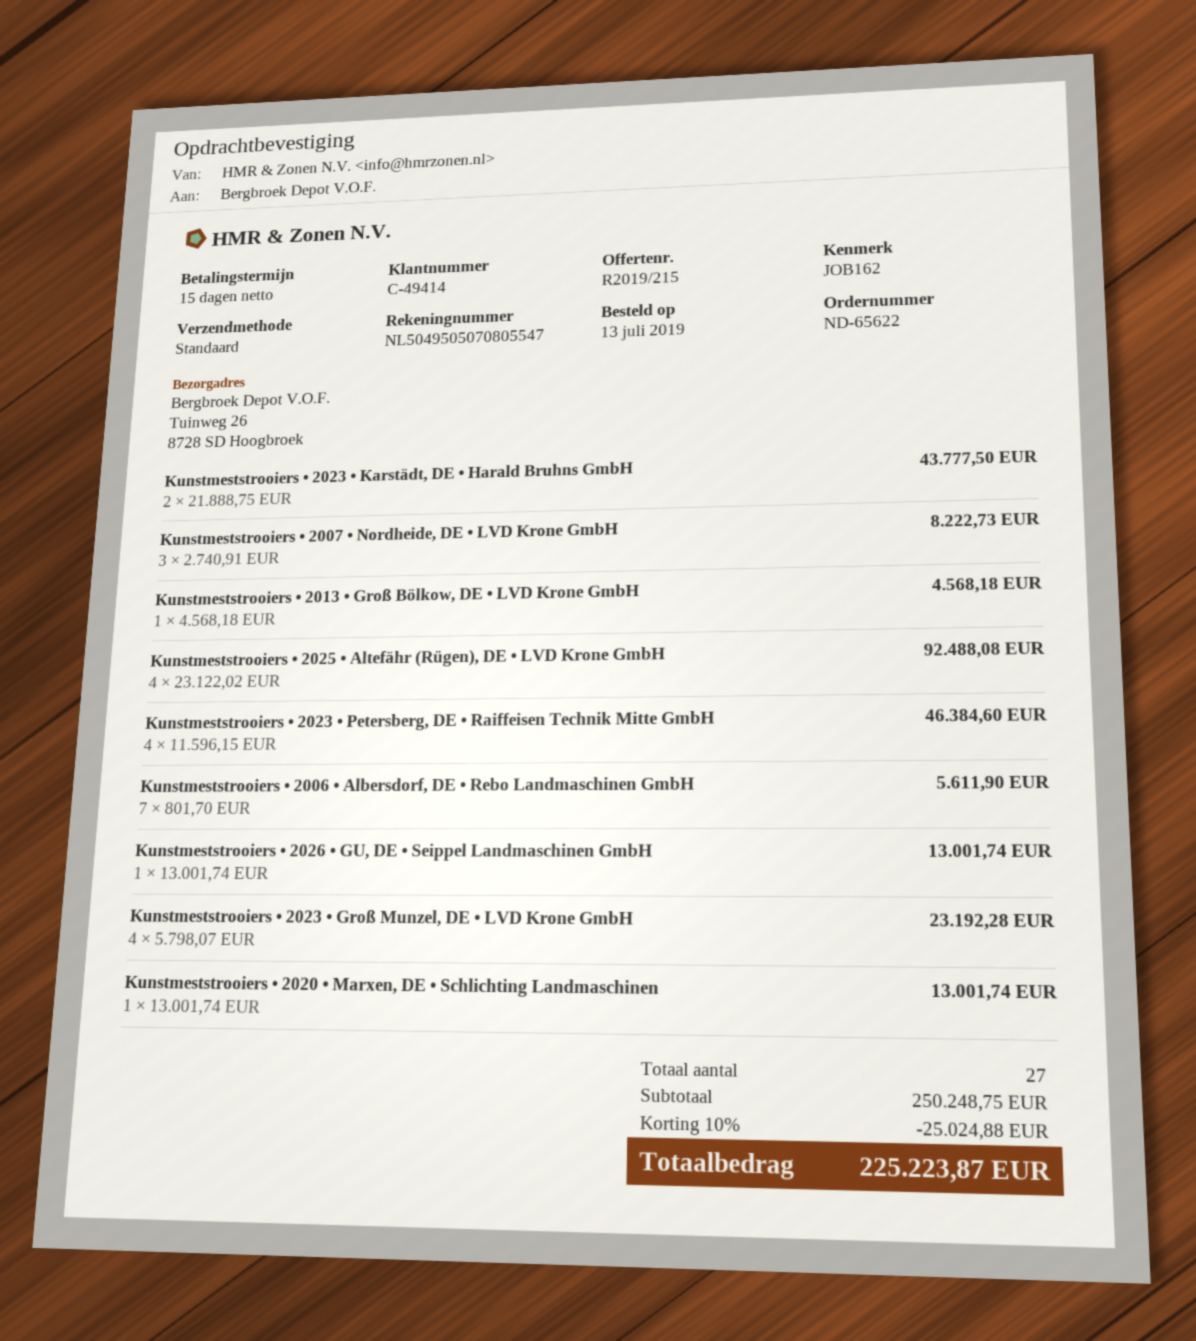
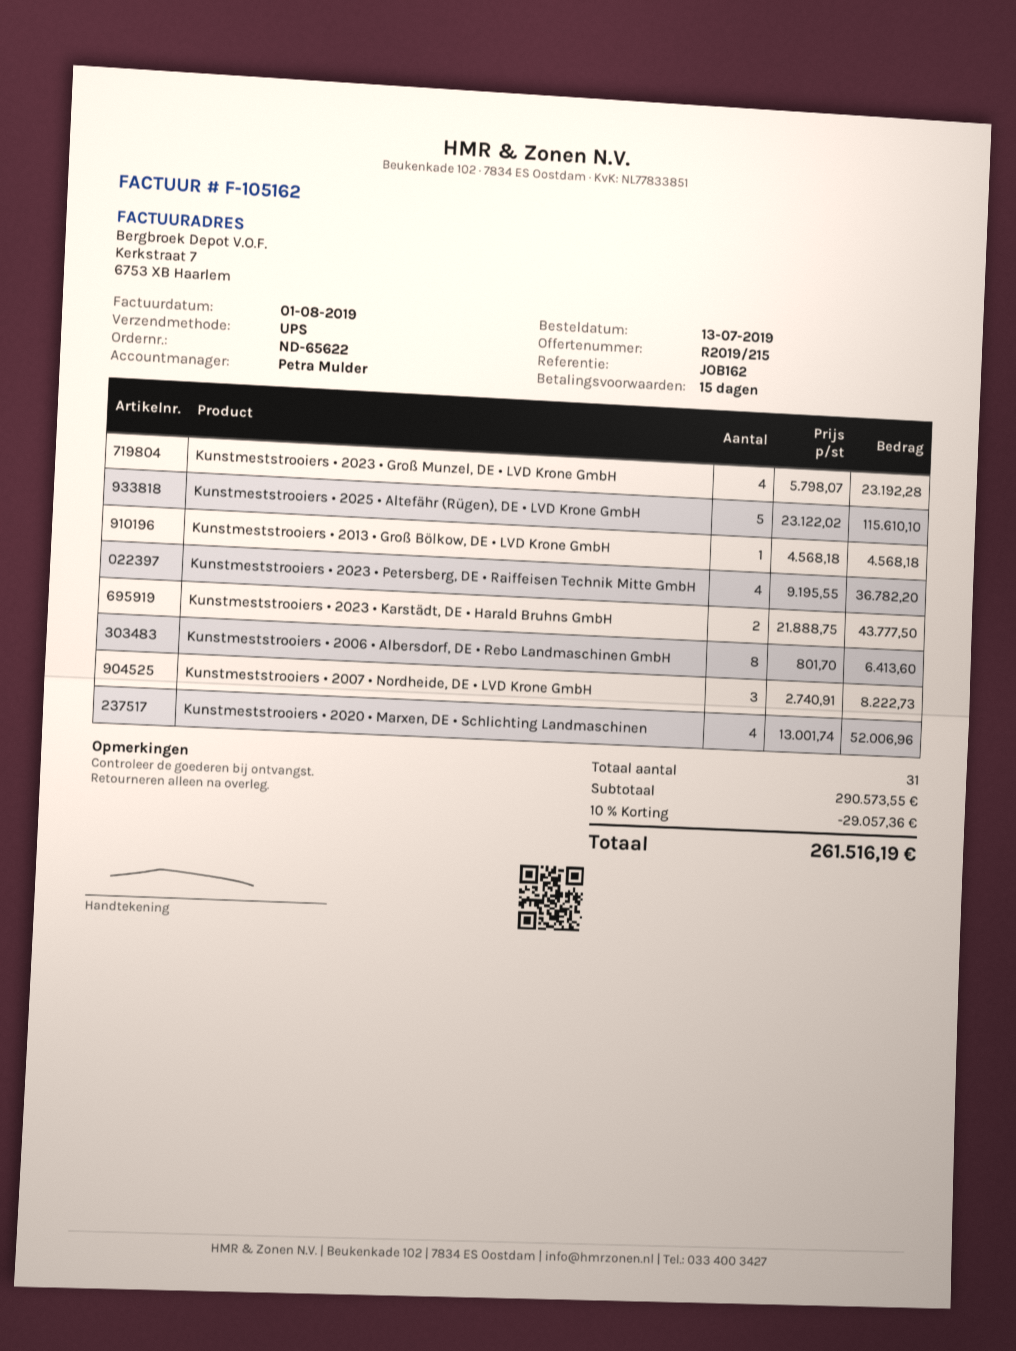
shipping method: standard -> UPS
Kunstmeststrooiers • 2025 • Altefähr (Rügen), DE • LVD Krone GmbH: 4 x 23122.02 = 92488.08 -> 5 x 23122.02 = 115610.10
Kunstmeststrooiers • 2023 • Petersberg, DE • Raiffeisen Technik Mitte GmbH: 4 x 11596.15 = 46384.60 -> 4 x 9195.55 = 36782.20
Kunstmeststrooiers • 2006 • Albersdorf, DE • Rebo Landmaschinen GmbH: 7 x 801.70 = 5611.90 -> 8 x 801.70 = 6413.60
Kunstmeststrooiers • 2026 • GU, DE • Seippel Landmaschinen GmbH: 1 x 13001.74 = 13001.74 -> none
Kunstmeststrooiers • 2020 • Marxen, DE • Schlichting Landmaschinen: 1 x 13001.74 = 13001.74 -> 4 x 13001.74 = 52006.96
total quantity: 27 -> 31
subtotal: 250248.75 -> 290573.55
discount: 10% = 25024.88 -> 10% = 29057.36
total: 225223.87 -> 261516.19

